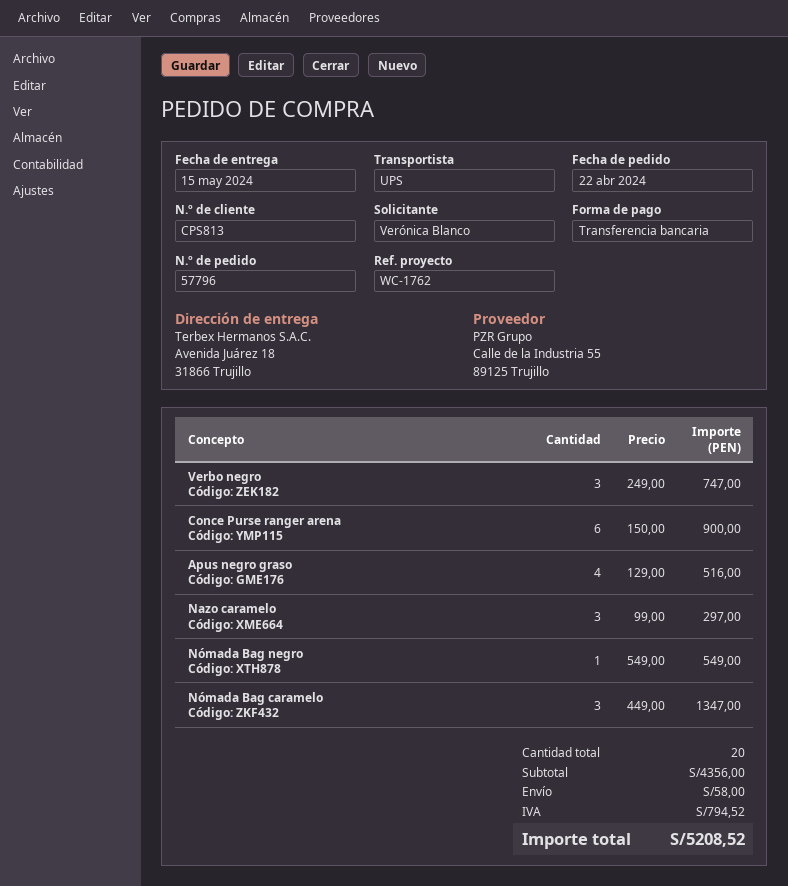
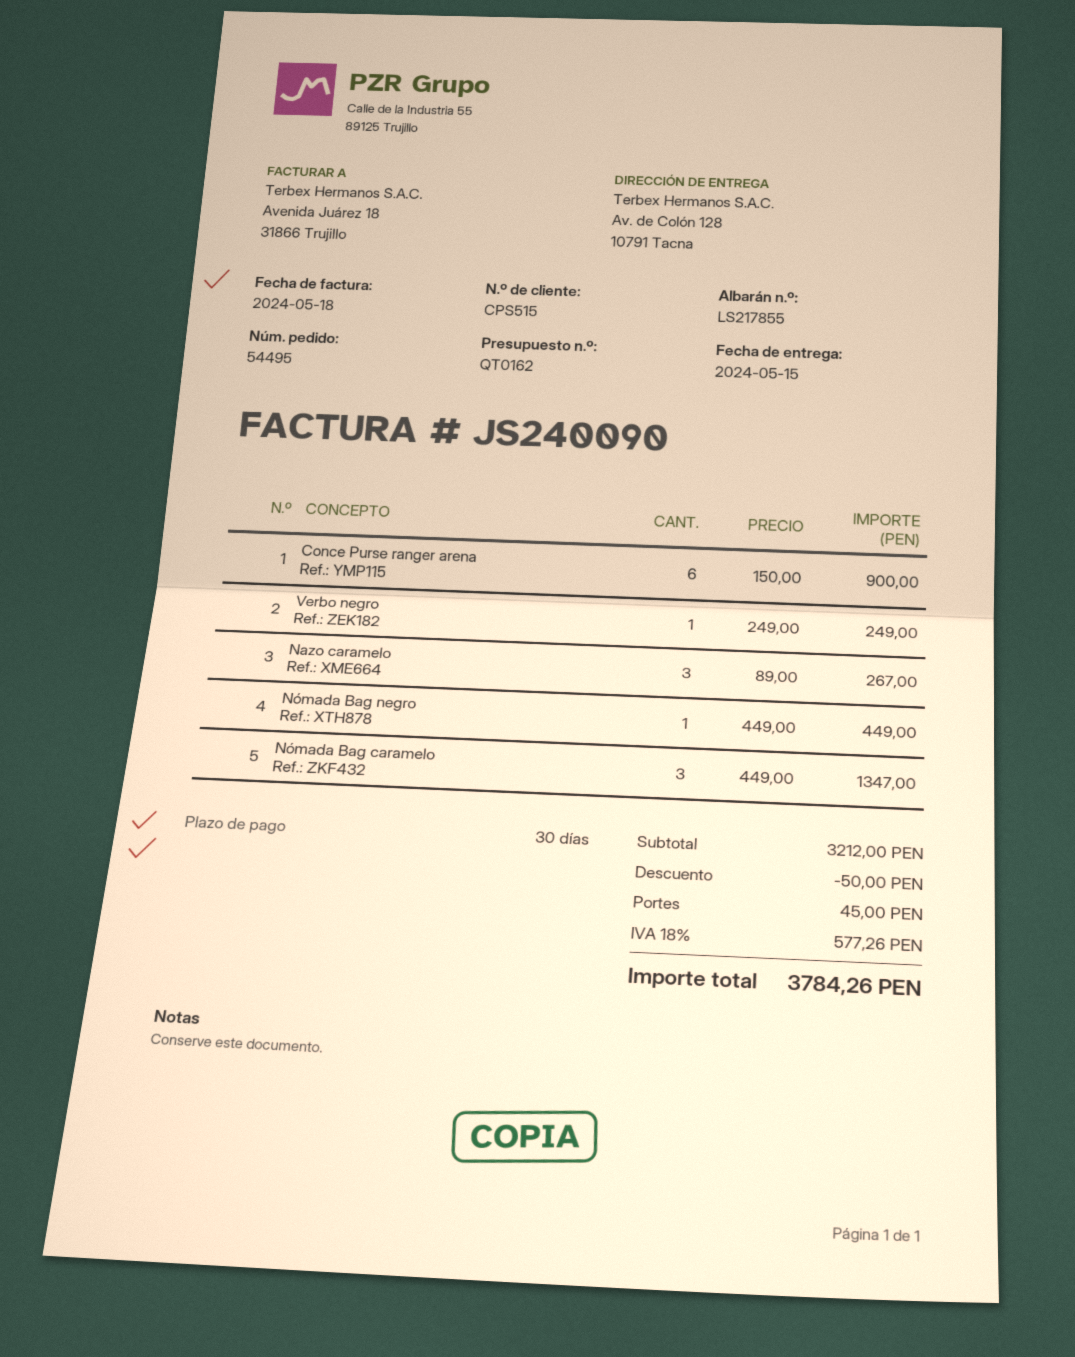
order number: 57796 -> 54495
customer number: CPS813 -> CPS515
ship to: Avenida Juárez 18, 31866 Trujillo -> Av. de Colón 128, 10791 Tacna
Verbo negro: 3 x 249.00 = 747.00 -> 1 x 249.00 = 249.00
Apus negro graso: 4 x 129.00 = 516.00 -> none
Nazo caramelo: 3 x 99.00 = 297.00 -> 3 x 89.00 = 267.00
Nómada Bag negro: 1 x 549.00 = 549.00 -> 1 x 449.00 = 449.00
subtotal: 4356.00 -> 3212.00
discount: none -> 50.00
shipping: 58.00 -> 45.00
tax: 794.52 -> 577.26
total: 5208.52 -> 3784.26

